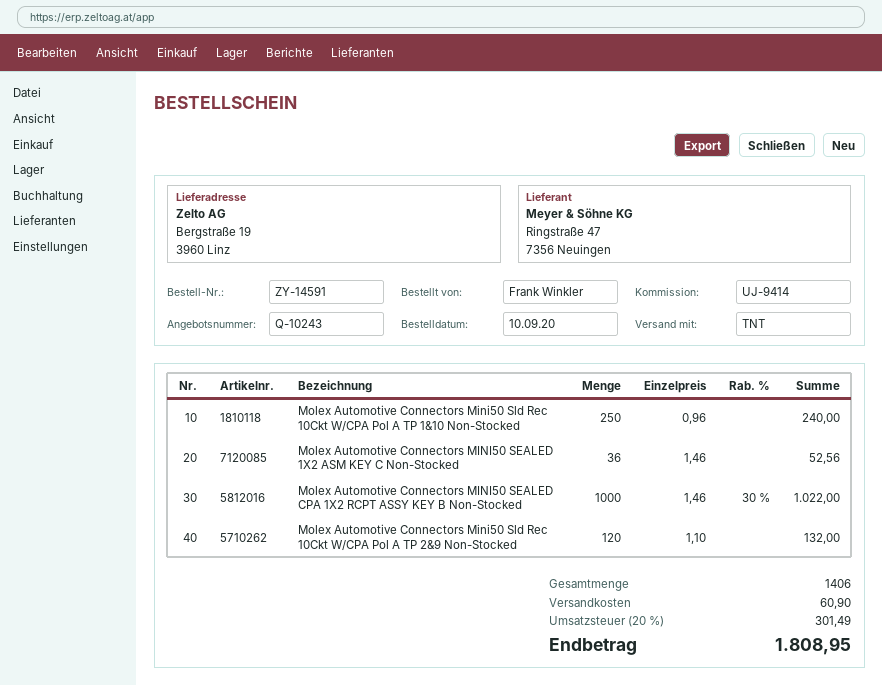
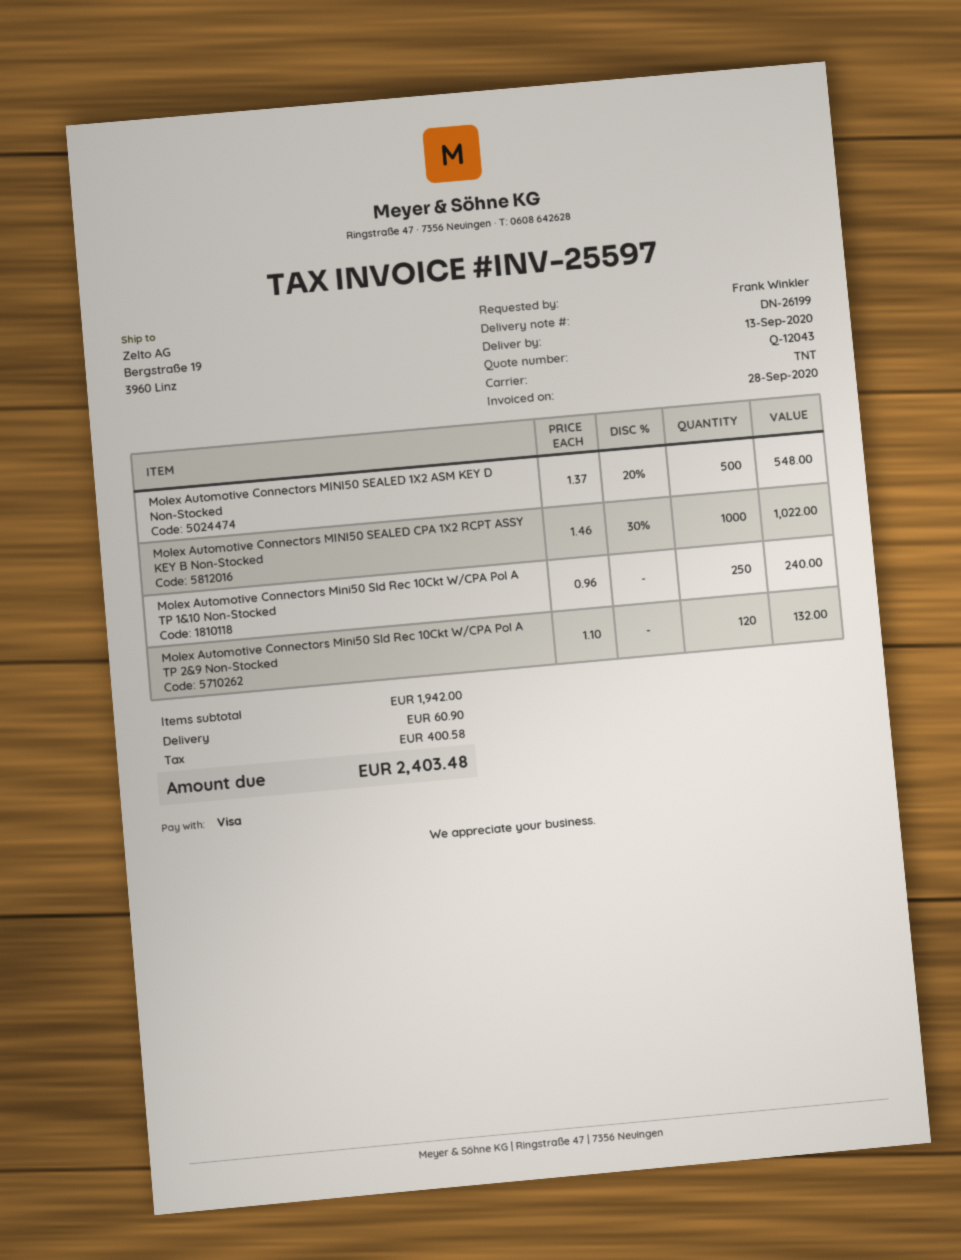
quote number: Q-10243 -> Q-12043
Molex Automotive Connectors MINI50 SEALED 1X2 ASM KEY C Non-Stocked: 36 x 1.46 = 52.56 -> none
Molex Automotive Connectors MINI50 SEALED 1X2 ASM KEY D Non-Stocked: none -> 500 x 1.37 - 20% = 548.00
tax: 301.49 -> 400.58
total: 1808.95 -> 2403.48

